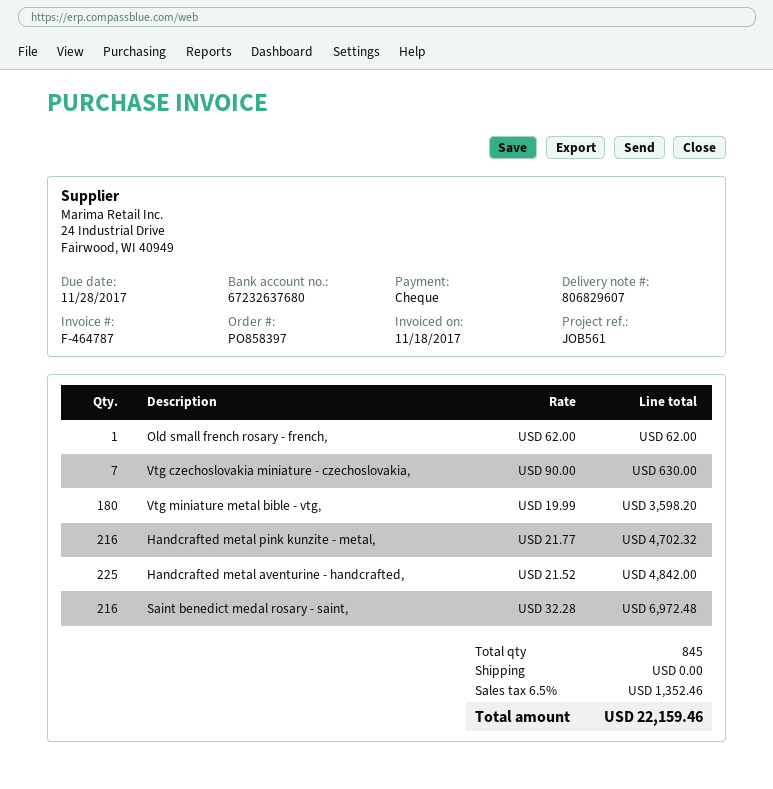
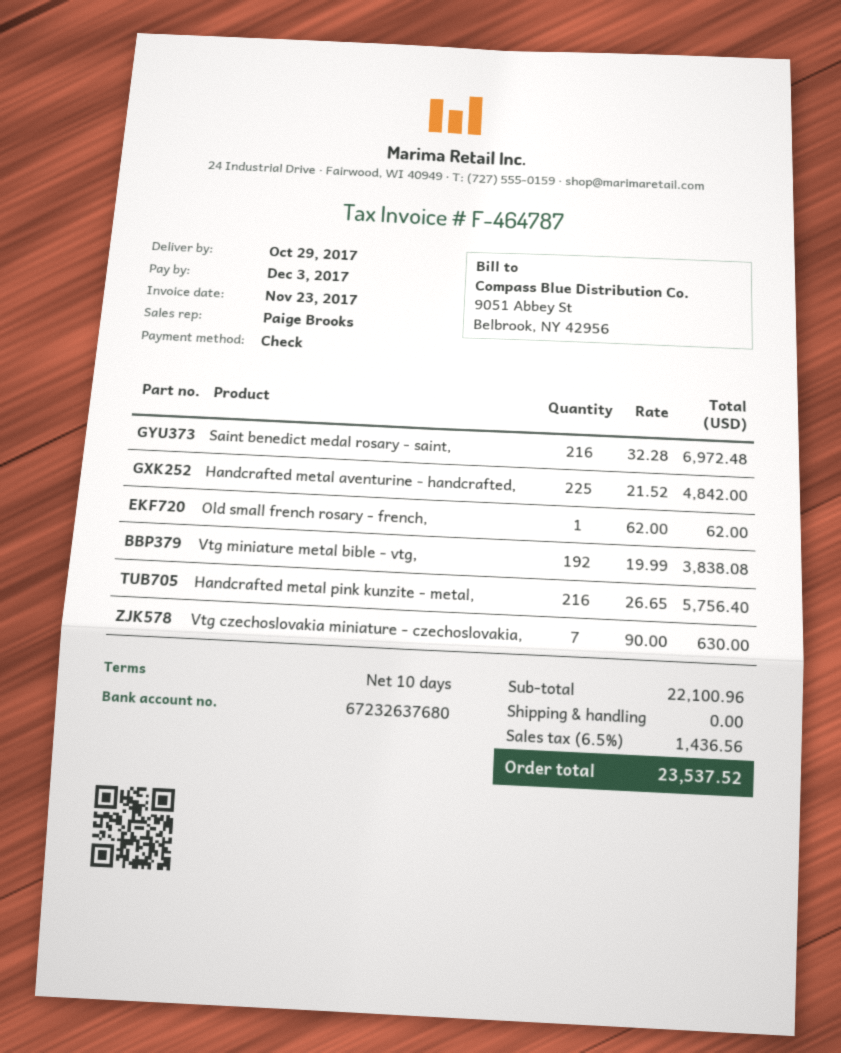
invoice date: 2017-11-18 -> 2017-11-23
due date: 2017-11-28 -> 2017-12-03
Vtg miniature metal bible - vtg,: 180 x 19.99 = 3598.20 -> 192 x 19.99 = 3838.08
Handcrafted metal pink kunzite - metal,: 216 x 21.77 = 4702.32 -> 216 x 26.65 = 5756.40
tax: 6.5% = 1352.46 -> 6.5% = 1436.56
total: 22159.46 -> 23537.52

